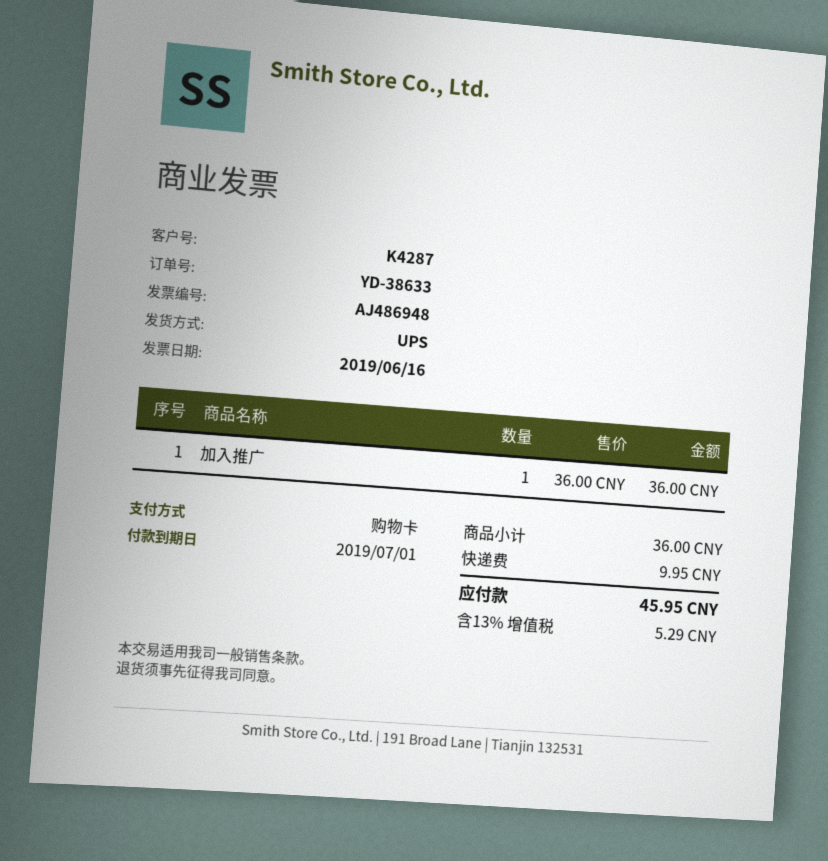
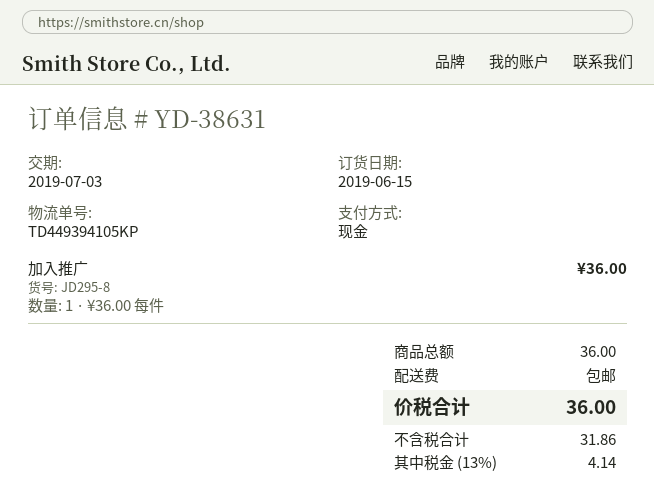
order number: YD-38633 -> YD-38631
payment method: gift card -> cash
shipping: 9.95 -> 0.00
tax: 13% = 5.29 -> 13% = 4.14
total: 45.95 -> 36.00

